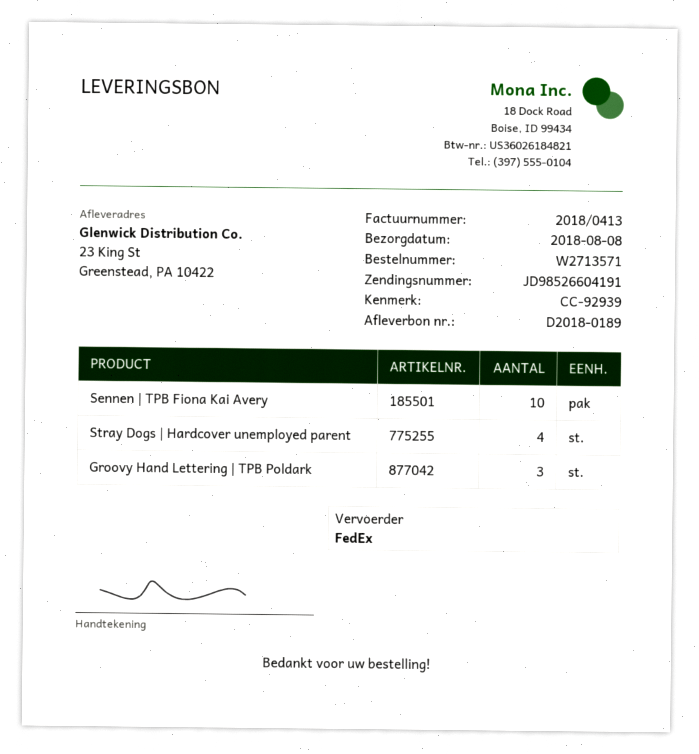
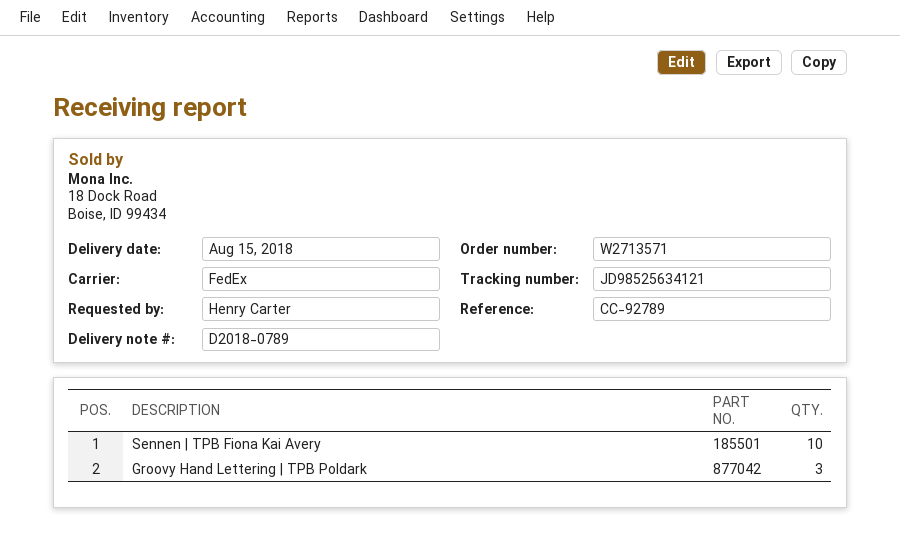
delivery note number: D2018-0189 -> D2018-0789
delivery date: 2018-08-08 -> 2018-08-15
reference: CC-92939 -> CC-92789
tracking number: JD98526604191 -> JD98525634121
Stray Dogs | Hardcover unemployed parent: 4 -> none

